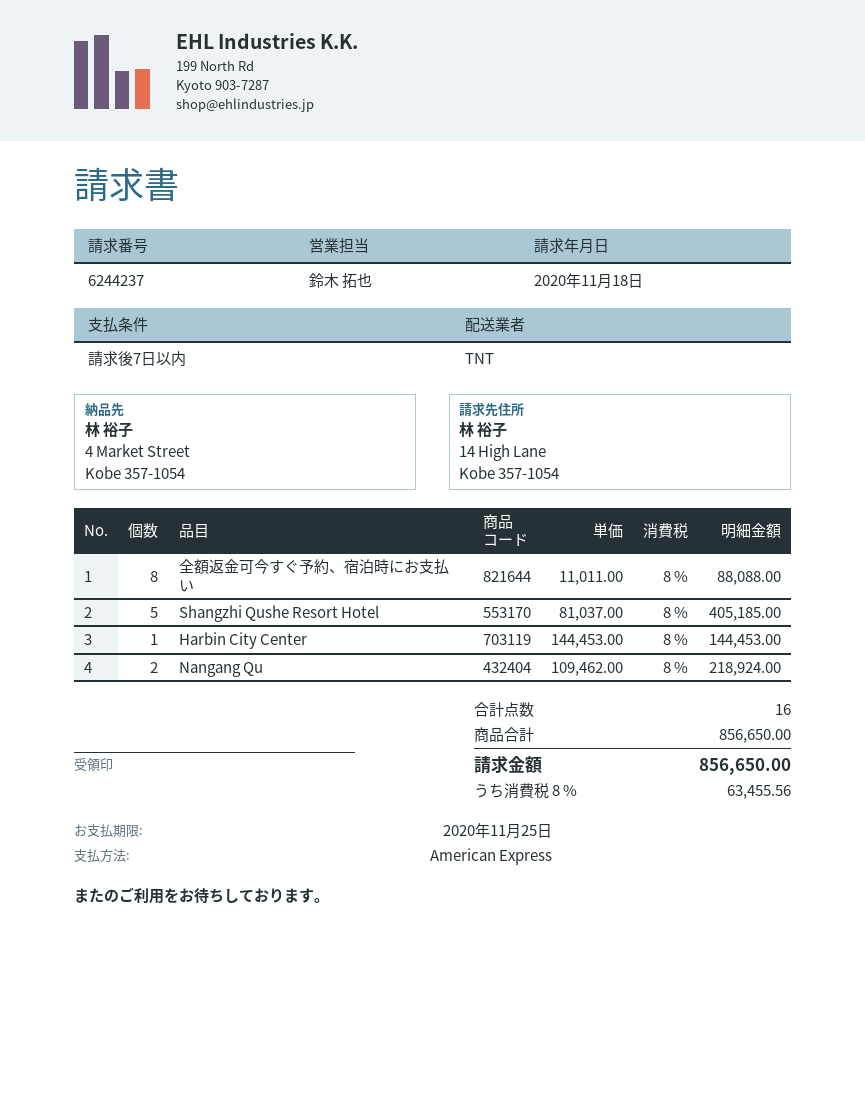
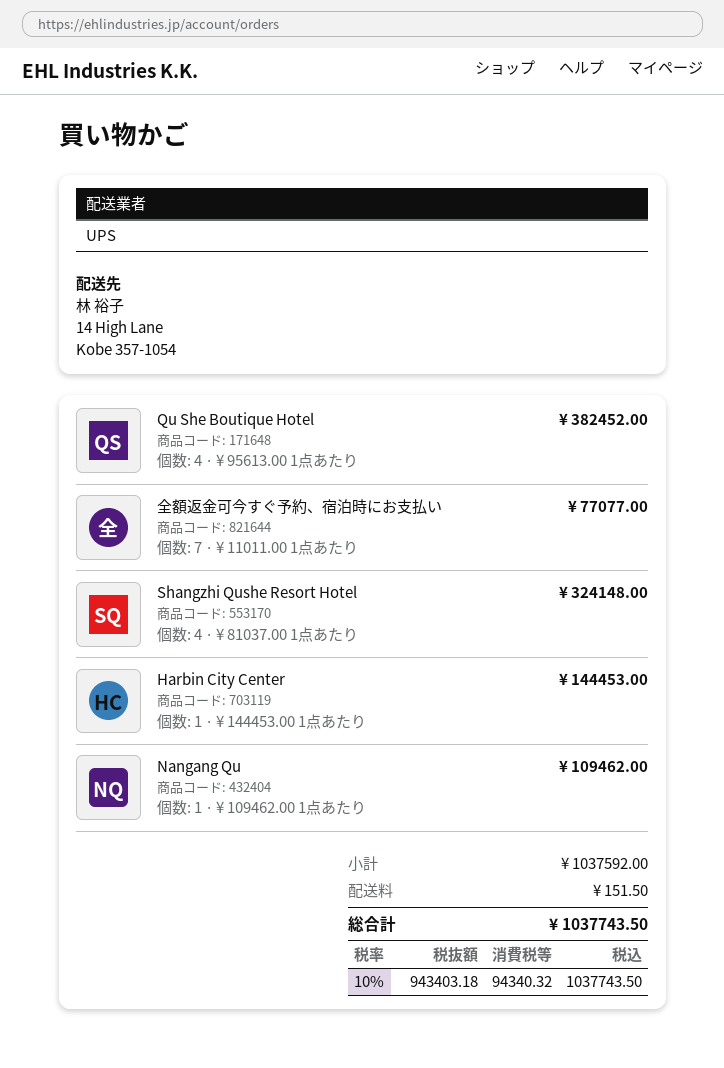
shipping method: TNT -> UPS
ship to: 4 Market Street, Kobe 357-1054 -> 14 High Lane, Kobe 357-1054
全額返金可今すぐ予約、宿泊時にお支払い: 8 x 11011.00 = 88088.00 -> 7 x 11011.00 = 77077.00
Shangzhi Qushe Resort Hotel: 5 x 81037.00 = 405185.00 -> 4 x 81037.00 = 324148.00
Nangang Qu: 2 x 109462.00 = 218924.00 -> 1 x 109462.00 = 109462.00
Qu She Boutique Hotel: none -> 4 x 95613.00 = 382452.00
subtotal: 856650.00 -> 1037592.00
shipping: none -> 151.50
tax: 8% = 63455.56 -> 10% = 94340.32
total: 856650.00 -> 1037743.50

